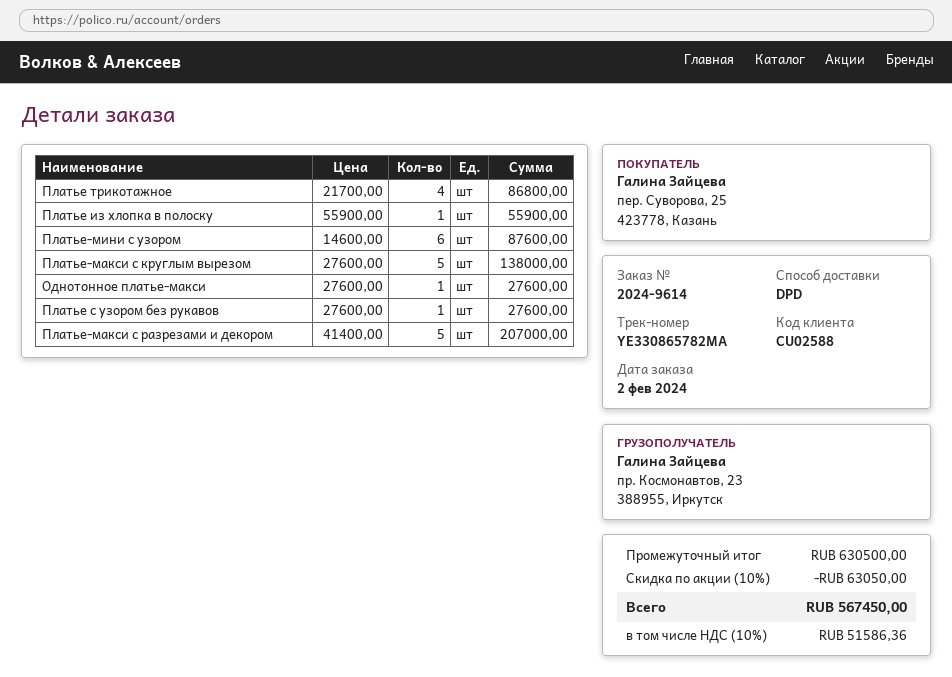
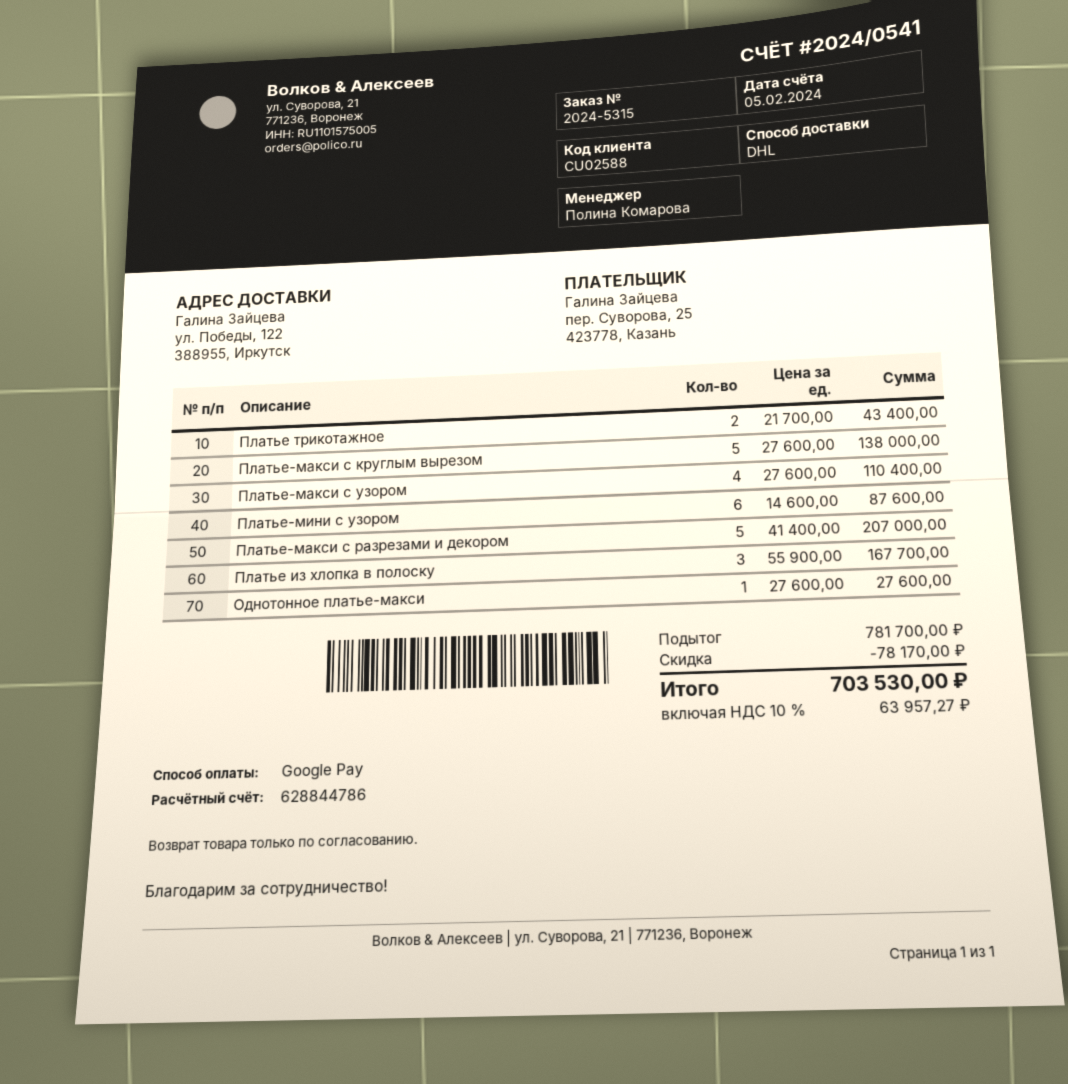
order number: 2024-9614 -> 2024-5315
shipping method: DPD -> DHL
ship to: пр. Космонавтов, 23, 388955, Иркутск -> ул. Победы, 122, 388955, Иркутск
Платье трикотажное: 4 x 21700.00 = 86800.00 -> 2 x 21700.00 = 43400.00
Платье из хлопка в полоску: 1 x 55900.00 = 55900.00 -> 3 x 55900.00 = 167700.00
Платье с узором без рукавов: 1 x 27600.00 = 27600.00 -> none
Платье-макси с узором: none -> 4 x 27600.00 = 110400.00
subtotal: 630500.00 -> 781700.00
discount: 63050.00 -> 78170.00
tax: 10% = 51586.36 -> 10% = 63957.27
total: 567450.00 -> 703530.00

